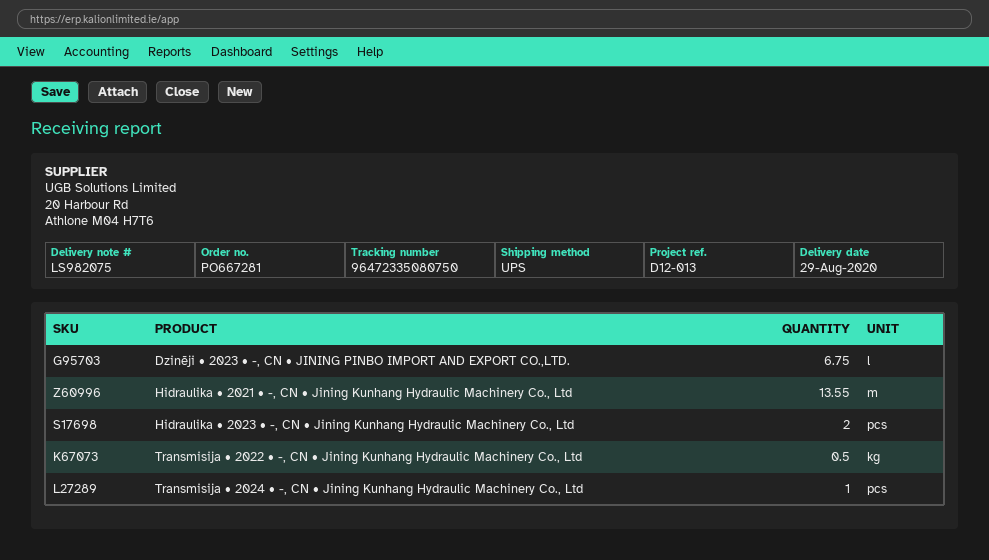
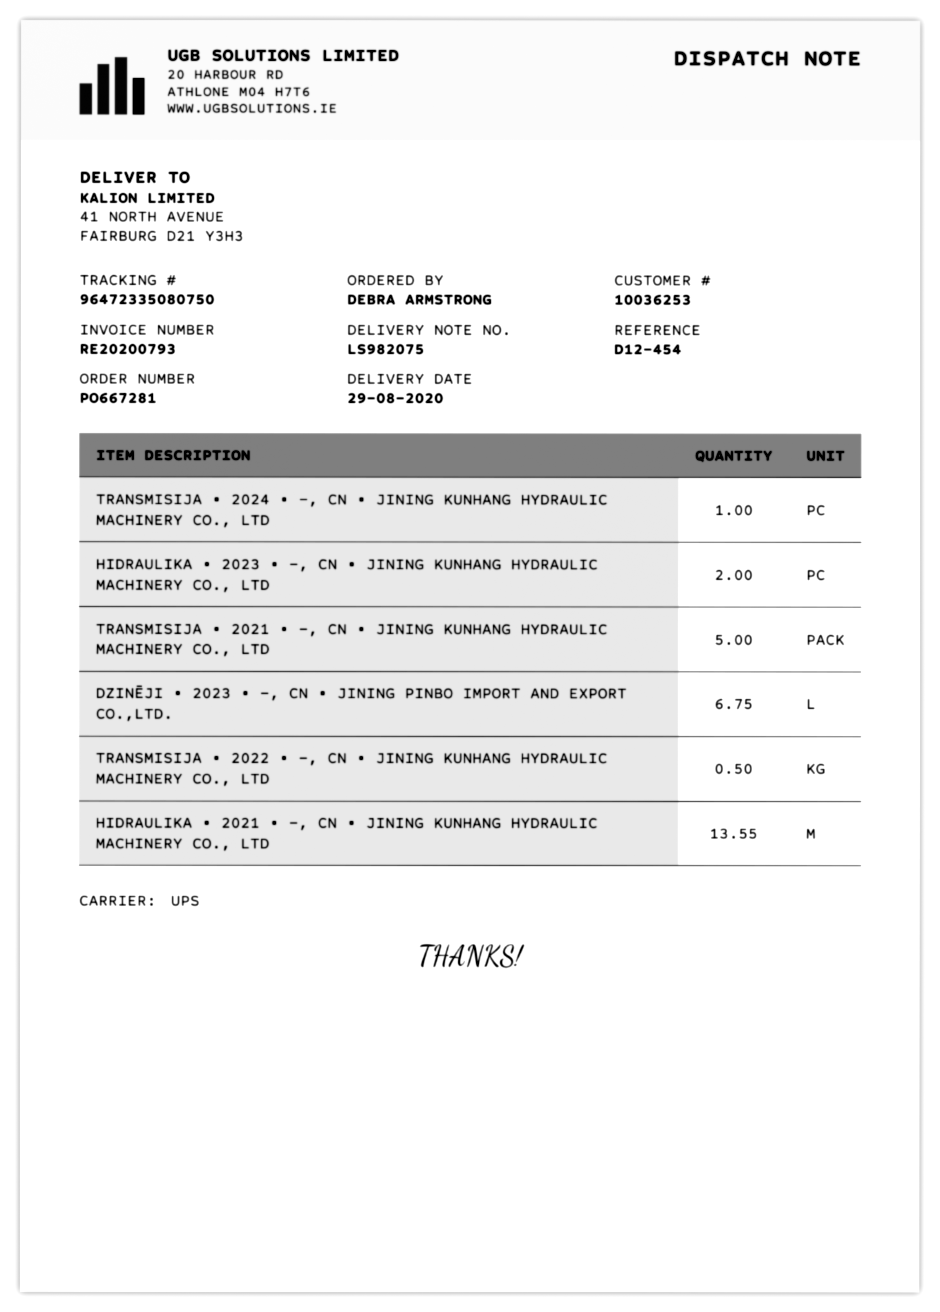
reference: D12-013 -> D12-454
TRANSMISIJA • 2021 • -, CN • JINING KUNHANG HYDRAULIC MACHINERY CO., LTD: none -> 5

